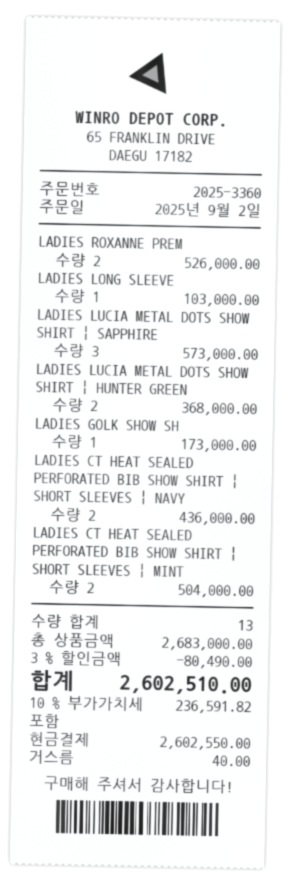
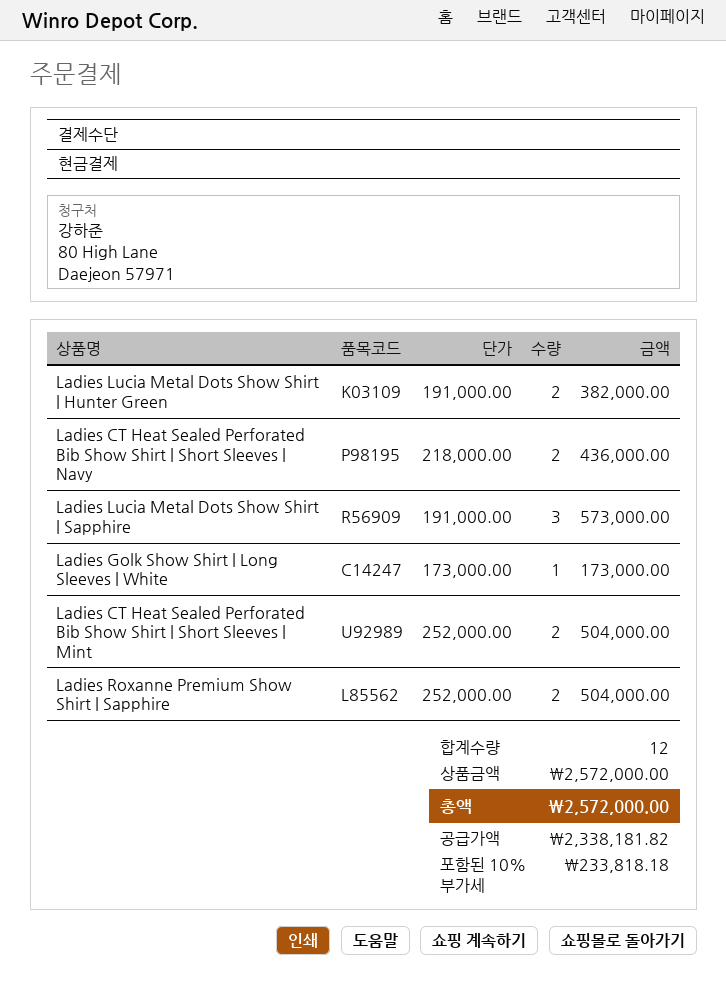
LADIES ROXANNE PREM: 2 for 526000.00 -> 2 for 504000.00
LADIES LONG SLEEVE: 1 for 103000.00 -> none
LADIES LUCIA METAL DOTS SHOW SHIRT | HUNTER GREEN: 2 for 368000.00 -> 2 for 382000.00
total quantity: 13 -> 12
subtotal: 2683000.00 -> 2572000.00
discount: 3% = 80490.00 -> none
tax: 10% = 236591.82 -> 10% = 233818.18
total: 2602510.00 -> 2572000.00

